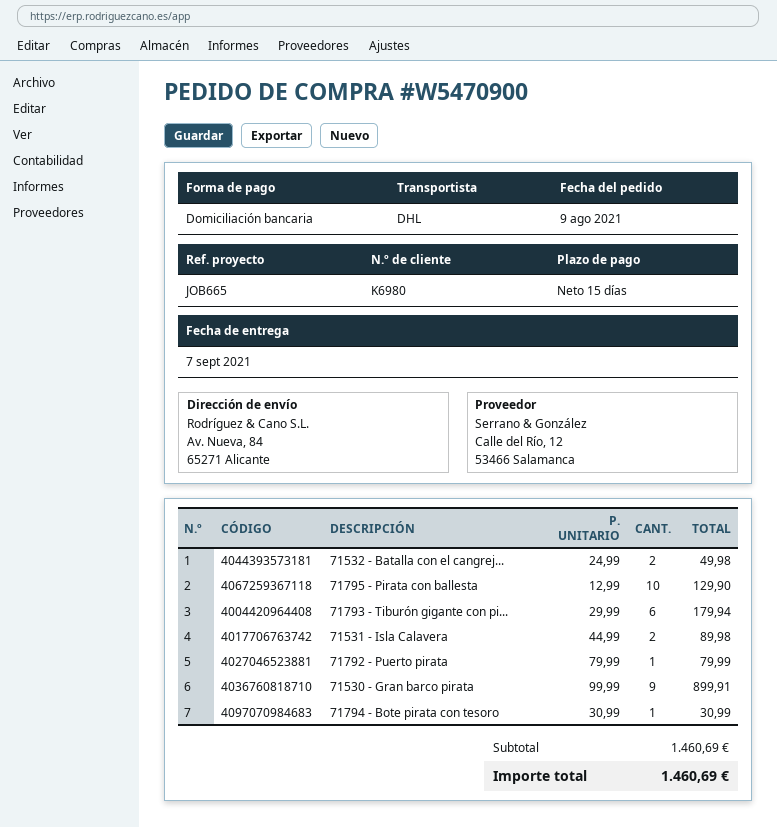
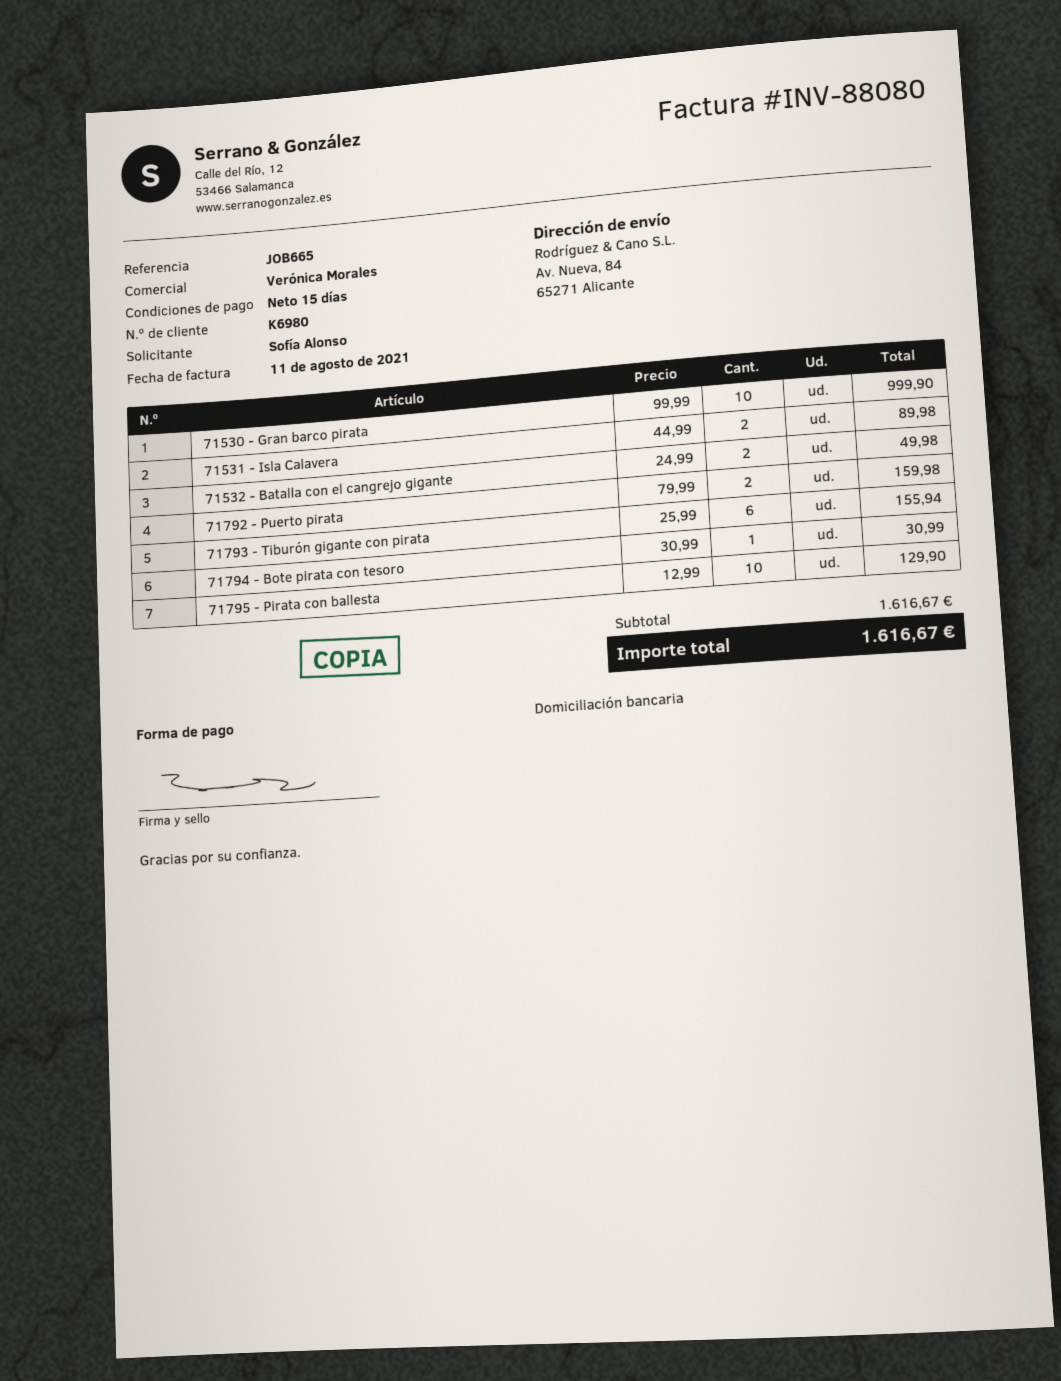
71793 - Tiburón gigante con pi...: 6 x 29.99 = 179.94 -> 6 x 25.99 = 155.94
71792 - Puerto pirata: 1 x 79.99 = 79.99 -> 2 x 79.99 = 159.98
71530 - Gran barco pirata: 9 x 99.99 = 899.91 -> 10 x 99.99 = 999.90
subtotal: 1460.69 -> 1616.67
total: 1460.69 -> 1616.67

